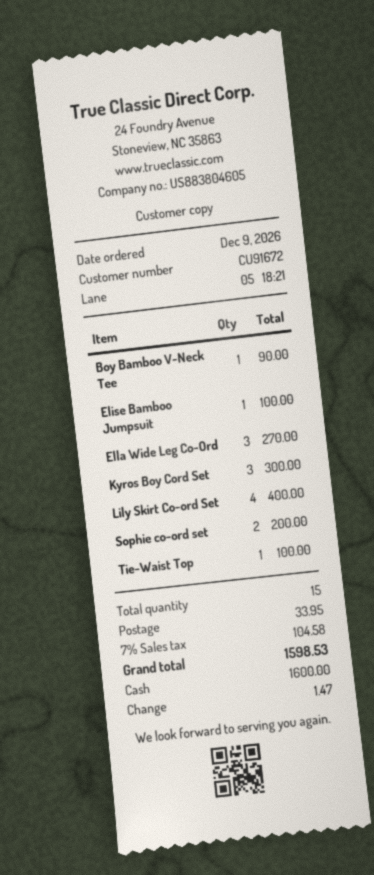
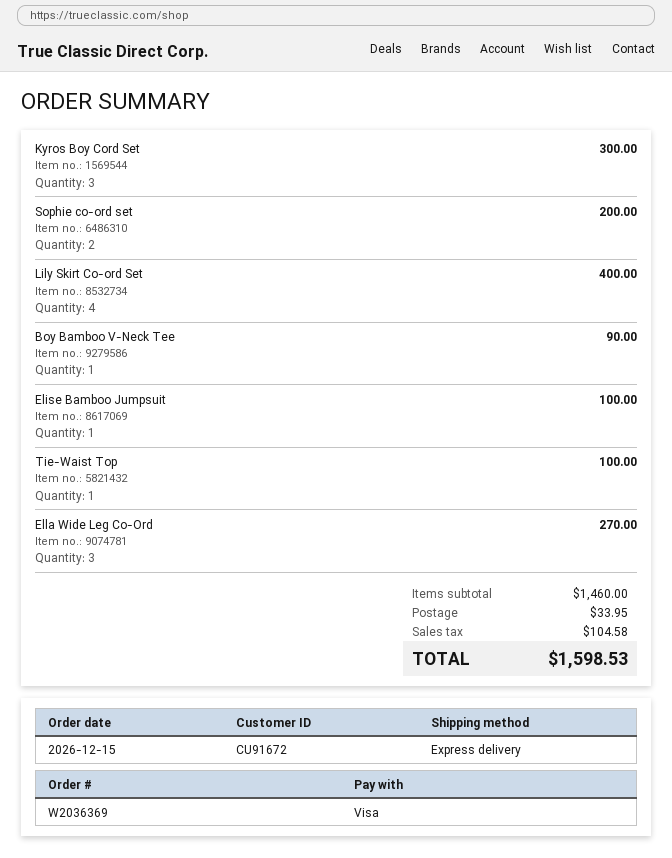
order date: 2026-12-09 -> 2026-12-15
payment method: cash -> Visa

